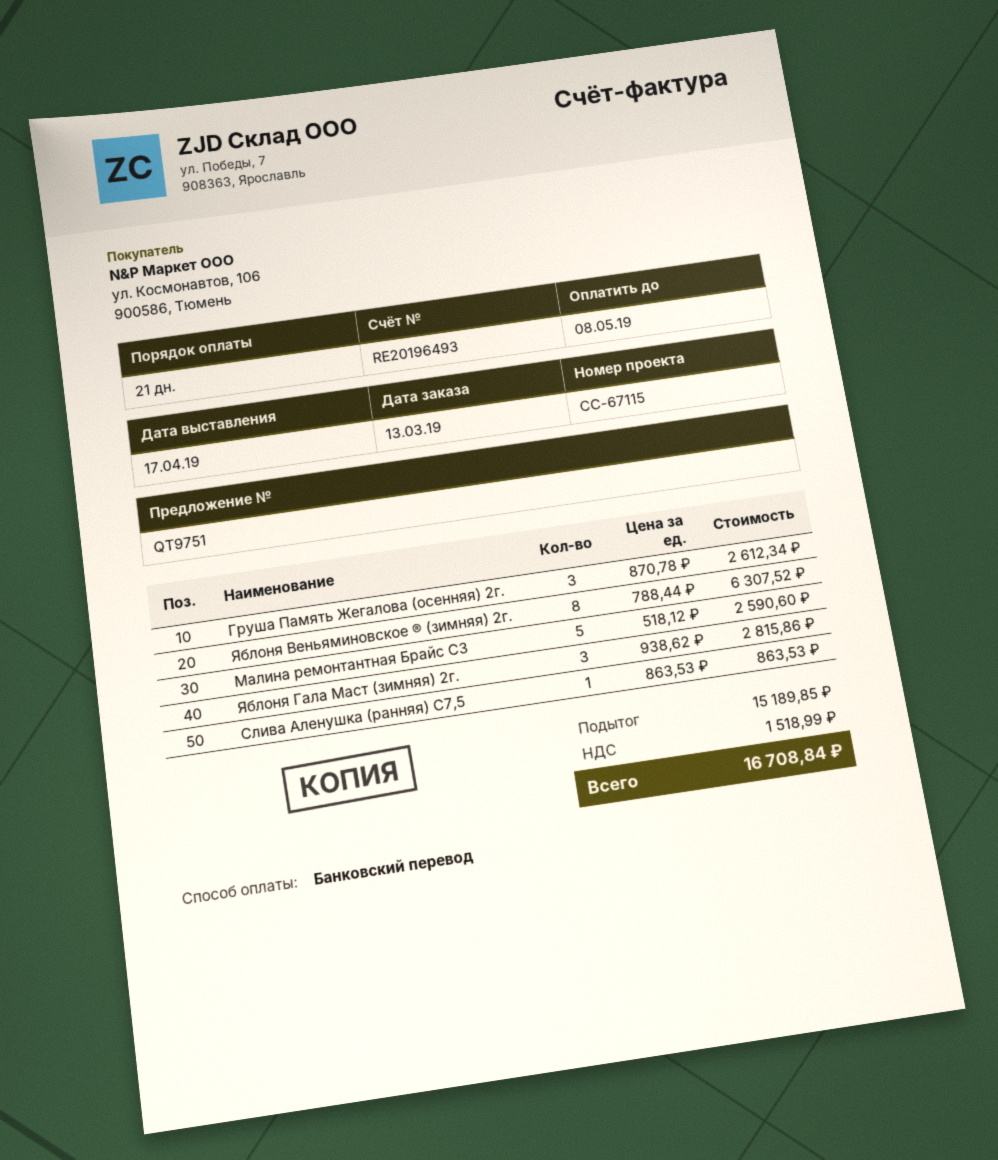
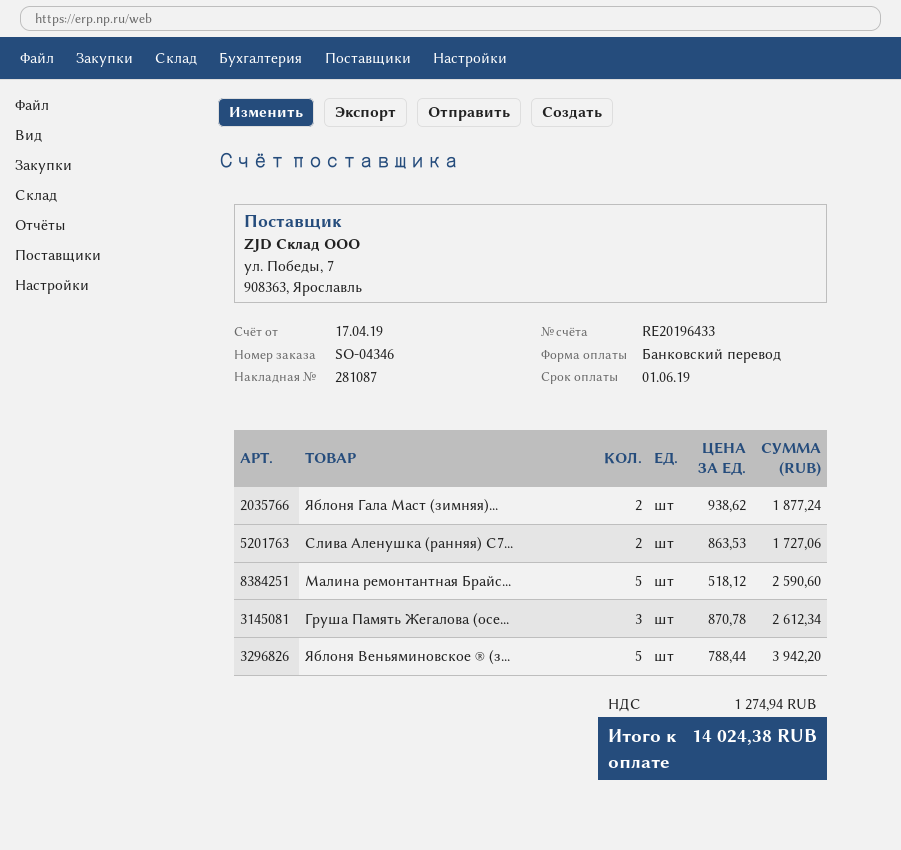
invoice number: RE20196493 -> RE20196433
due date: 2019-05-08 -> 2019-06-01
Яблоня Веньяминовское ® (зимняя) 2г.: 8 x 788.44 = 6307.52 -> 5 x 788.44 = 3942.20
Яблоня Гала Маст (зимняя) 2г.: 3 x 938.62 = 2815.86 -> 2 x 938.62 = 1877.24
Слива Аленушка (ранняя) С7,5: 1 x 863.53 = 863.53 -> 2 x 863.53 = 1727.06
tax: 1518.99 -> 1274.94
total: 16708.84 -> 14024.38

